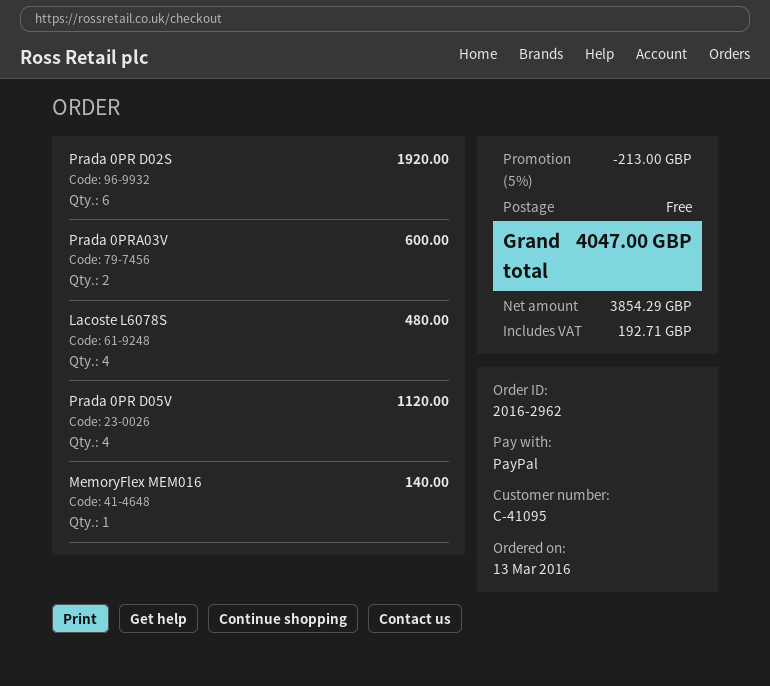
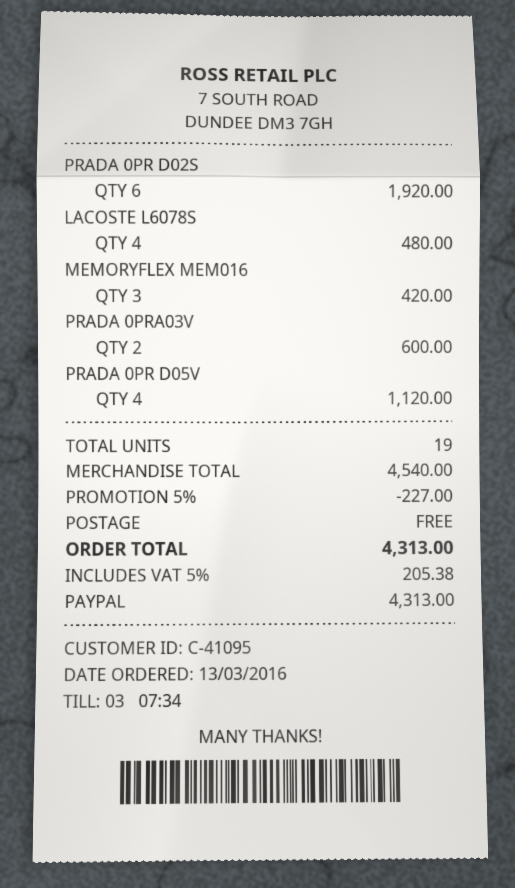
MemoryFlex MEM016: 1 for 140.00 -> 3 for 420.00
discount: 5% = 213.00 -> 5% = 227.00
tax: 192.71 -> 205.38
total: 4047.00 -> 4313.00

